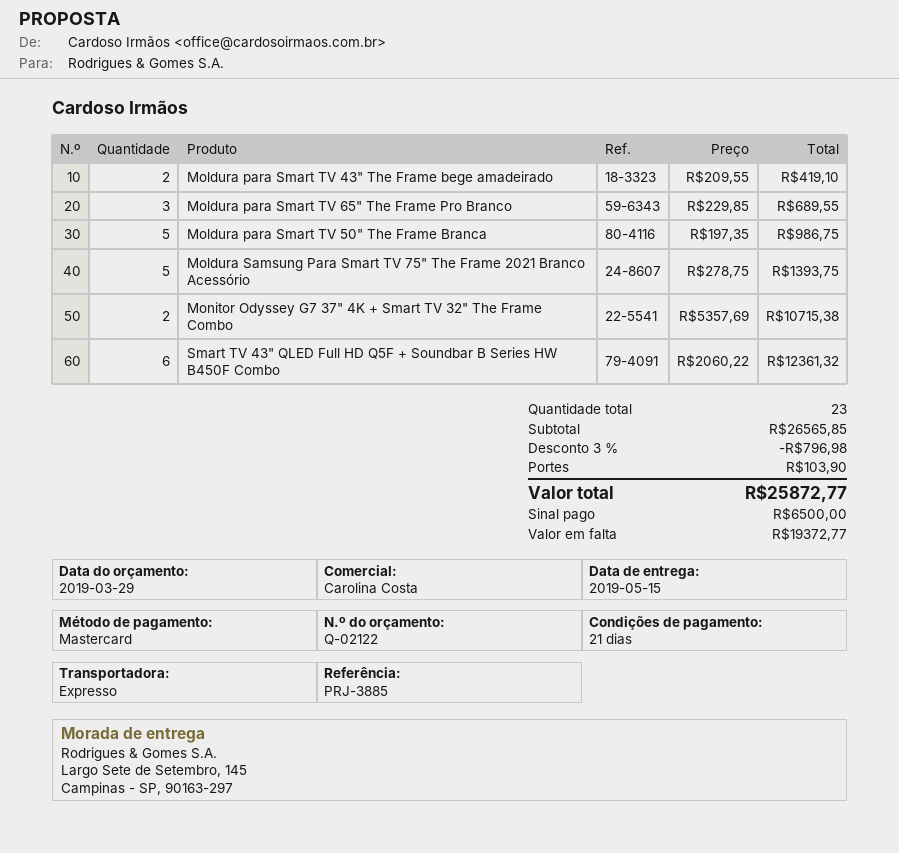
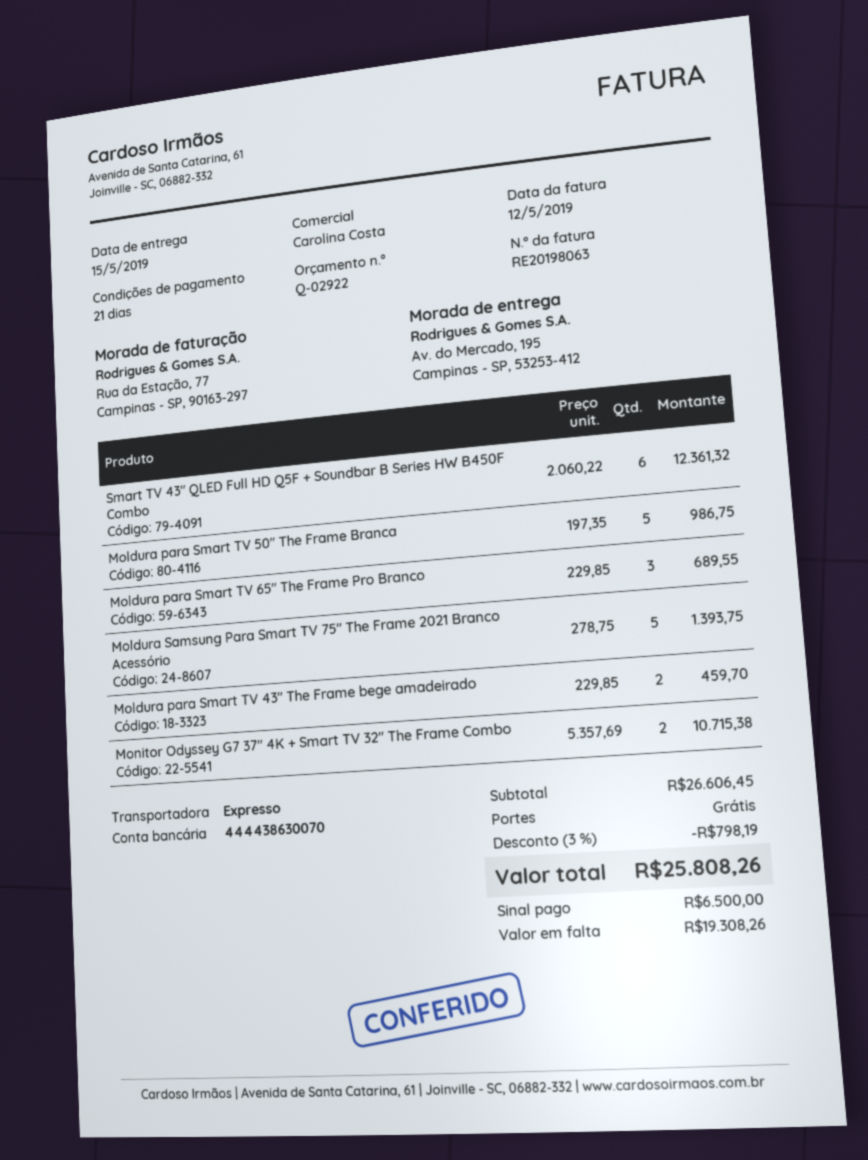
quote number: Q-02122 -> Q-02922
ship to: Largo Sete de Setembro, 145, Campinas - SP, 90163-297 -> Av. do Mercado, 195, Campinas - SP, 53253-412
Moldura para Smart TV 43" The Frame bege amadeirado: 2 x 209.55 = 419.10 -> 2 x 229.85 = 459.70
subtotal: 26565.85 -> 26606.45
discount: 3% = 796.98 -> 3% = 798.19
shipping: 103.90 -> 0.00
total: 25872.77 -> 25808.26
balance: 19372.77 -> 19308.26

